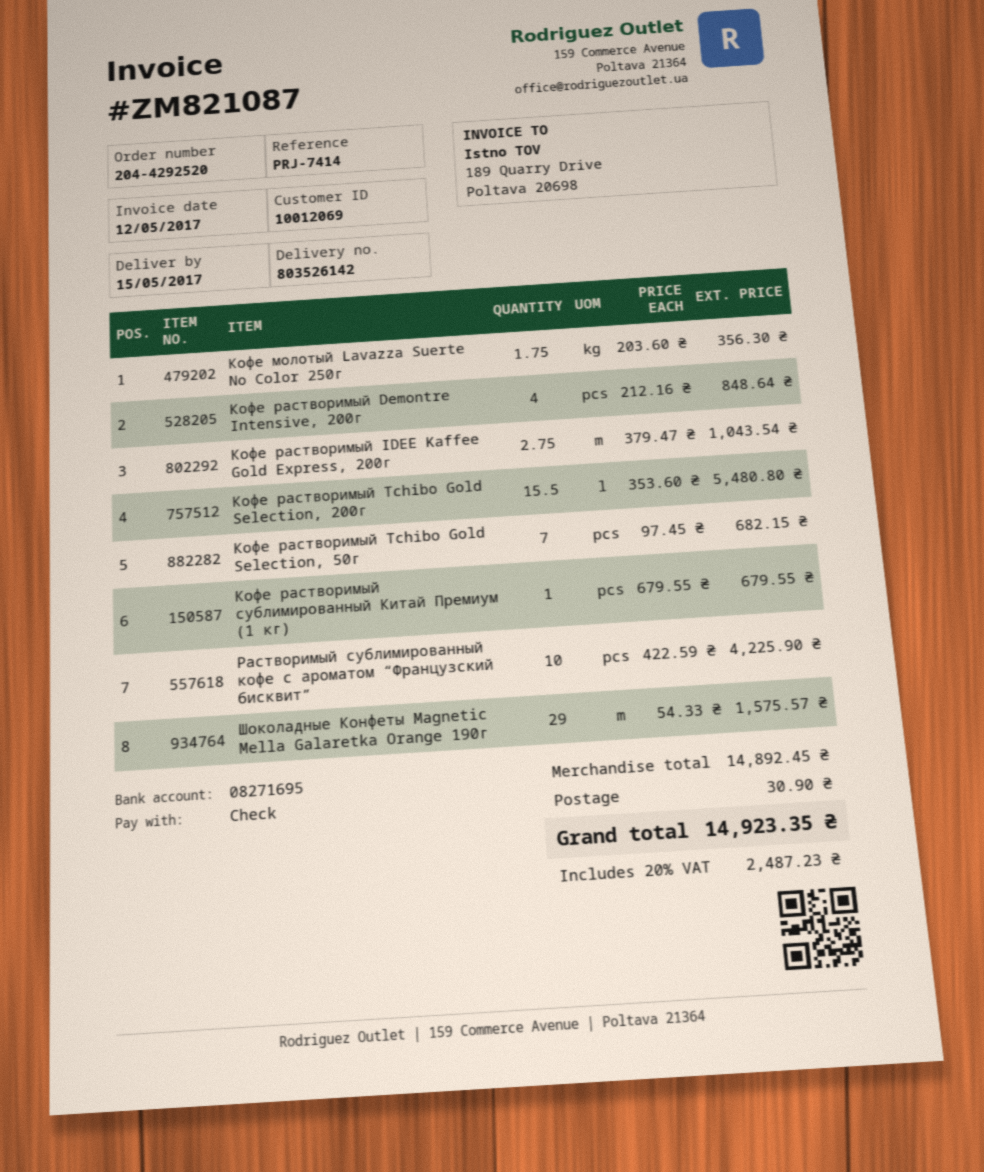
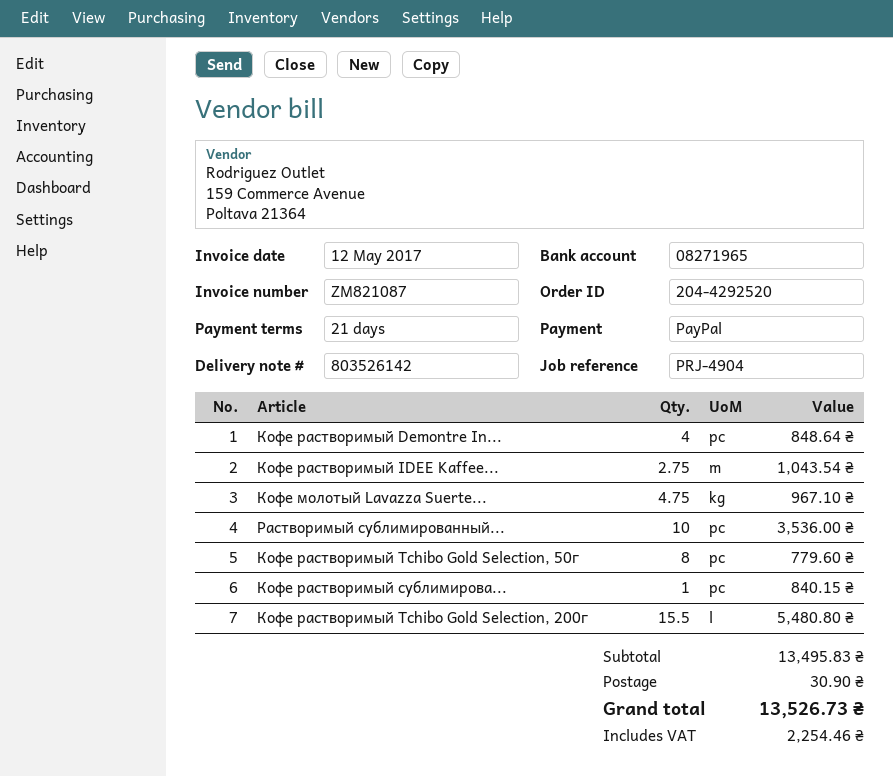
reference: PRJ-7414 -> PRJ-4904
payment method: cheque -> PayPal
bank account: 08271695 -> 08271965
Кофе молотый Lavazza Suerte No Color 250г: 1.75 for 356.30 -> 4.75 for 967.10
Кофе растворимый Tchibo Gold Selection, 50г: 7 for 682.15 -> 8 for 779.60
Кофе растворимый сублимированный Китай Премиум (1 кг): 1 for 679.55 -> 1 for 840.15
Растворимый сублимированный кофе с ароматом “Французский бисквит”: 10 for 4225.90 -> 10 for 3536.00
Шоколадные Конфеты Magnetic Mella Galaretka Orange 190г: 29 for 1575.57 -> none
subtotal: 14892.45 -> 13495.83
tax: 2487.23 -> 2254.46
total: 14923.35 -> 13526.73

